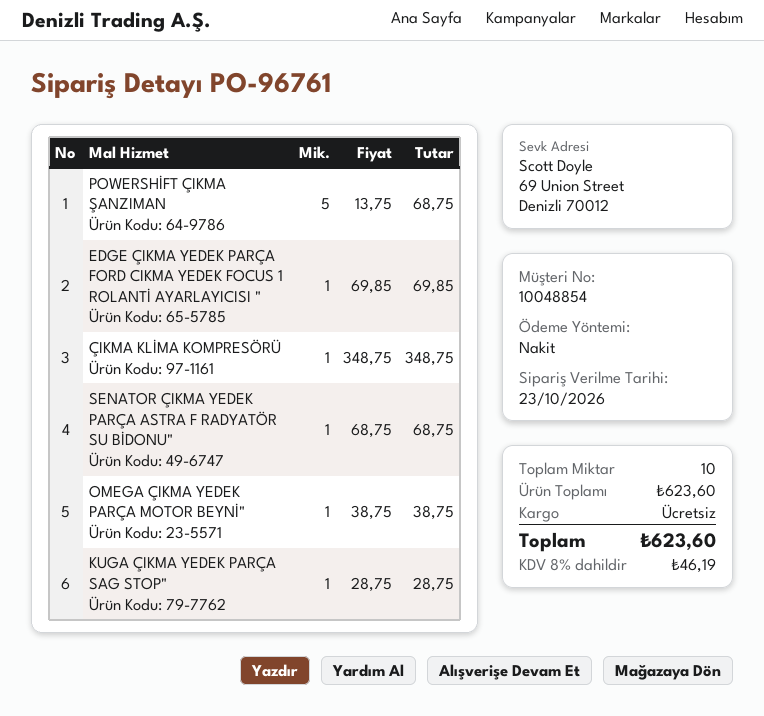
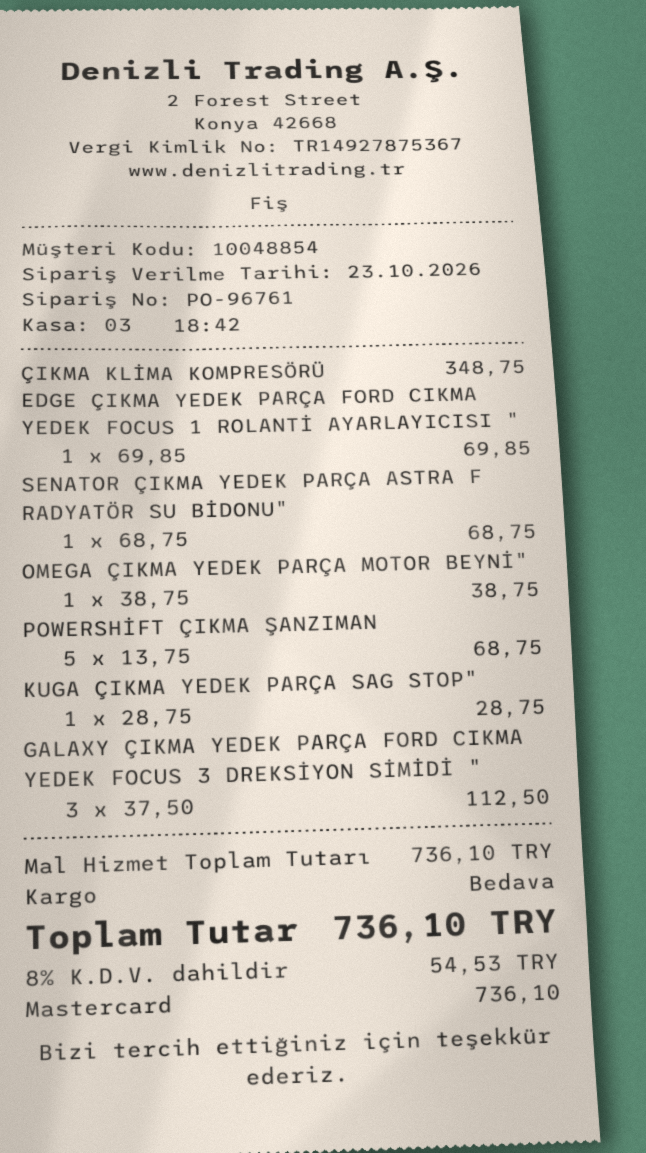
payment method: cash -> Mastercard
GALAXY ÇIKMA YEDEK PARÇA FORD CIKMA YEDEK FOCUS 3 DREKSİYON SİMİDİ ": none -> 3 x 37.50 = 112.50
subtotal: 623.60 -> 736.10
tax: 8% = 46.19 -> 8% = 54.53
total: 623.60 -> 736.10

